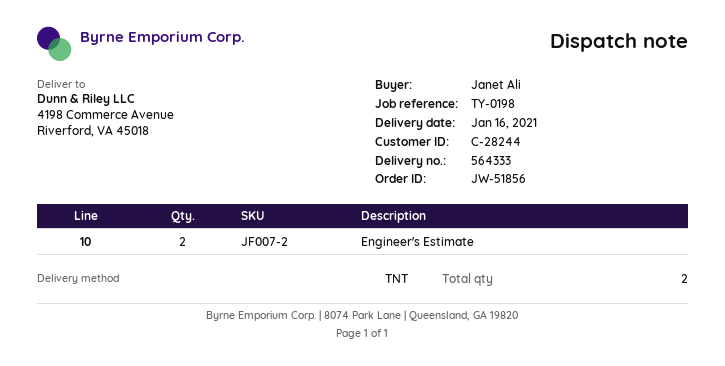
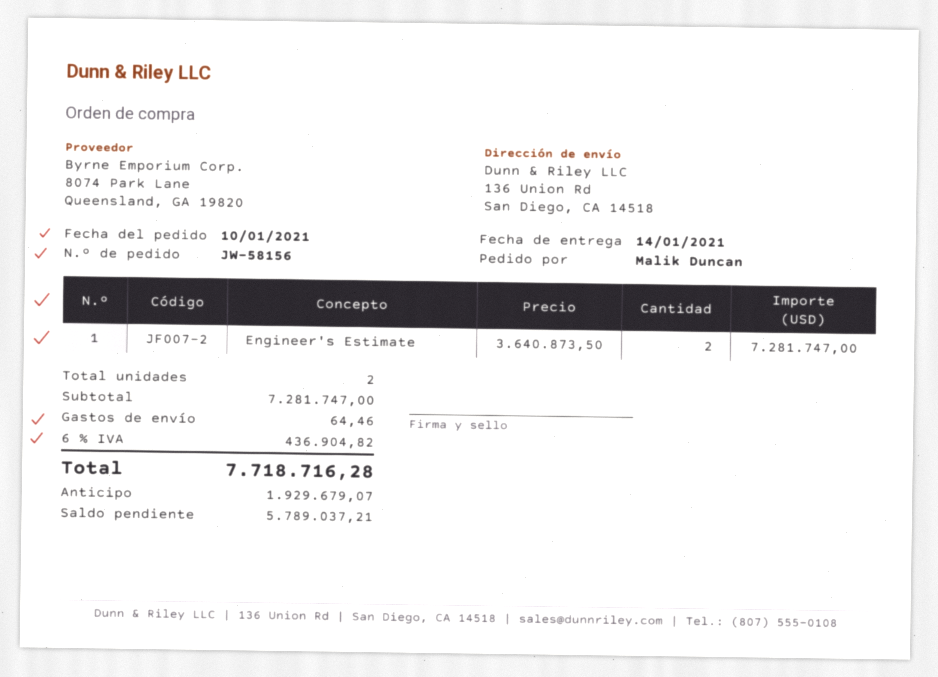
order number: JW-51856 -> JW-58156
delivery date: 2021-01-16 -> 2021-01-14
ordered by: Janet Ali -> Malik Duncan
ship to: 4198 Commerce Avenue, Riverford, VA 45018 -> 136 Union Rd, San Diego, CA 14518

